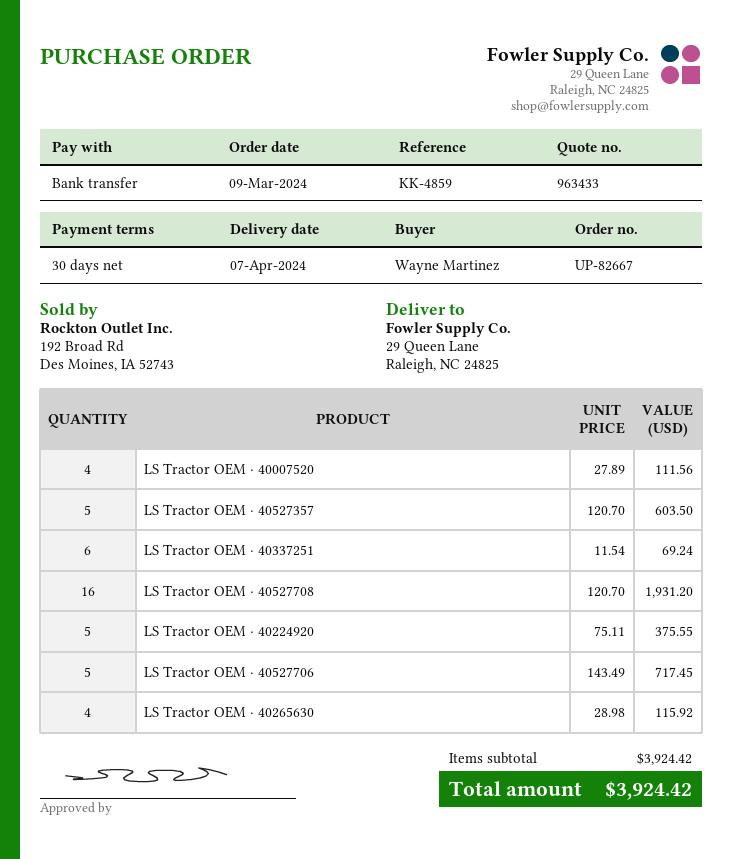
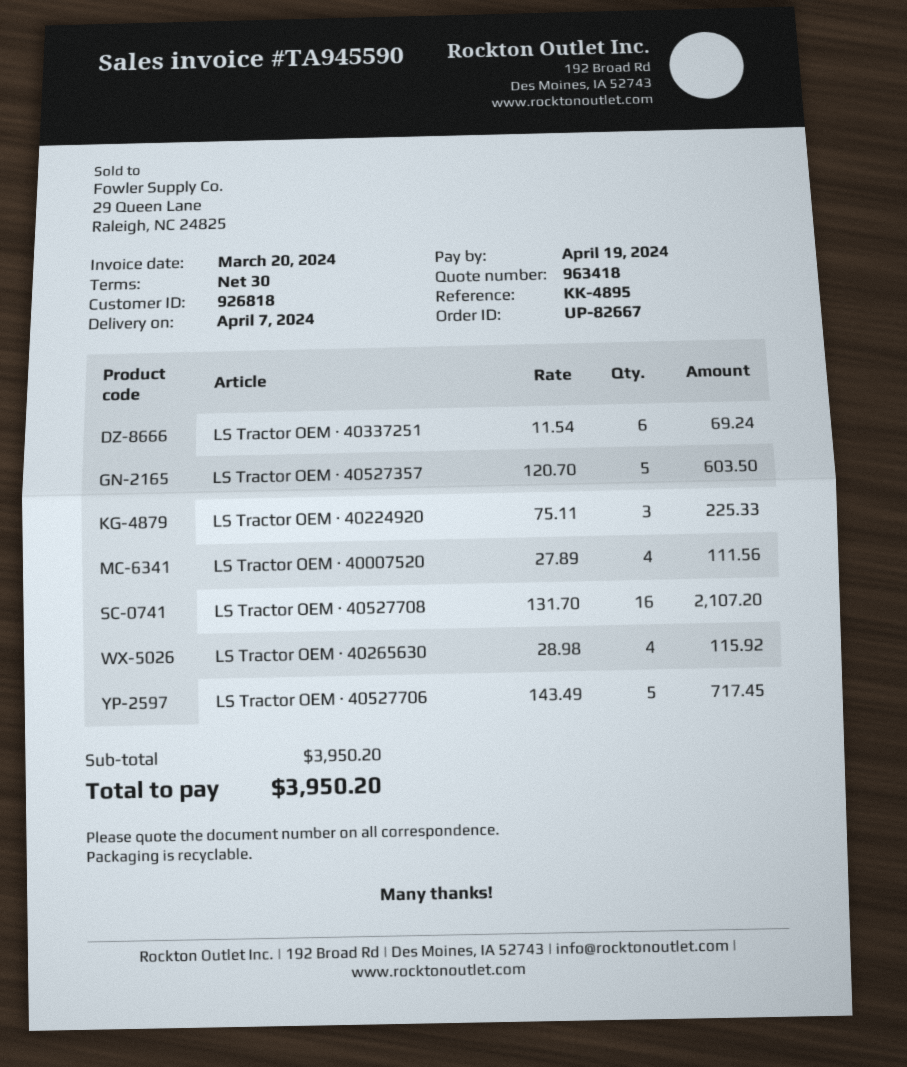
quote number: 963433 -> 963418
reference: KK-4859 -> KK-4895
LS Tractor OEM · 40527708: 16 x 120.70 = 1931.20 -> 16 x 131.70 = 2107.20
LS Tractor OEM · 40224920: 5 x 75.11 = 375.55 -> 3 x 75.11 = 225.33
subtotal: 3924.42 -> 3950.20
total: 3924.42 -> 3950.20

